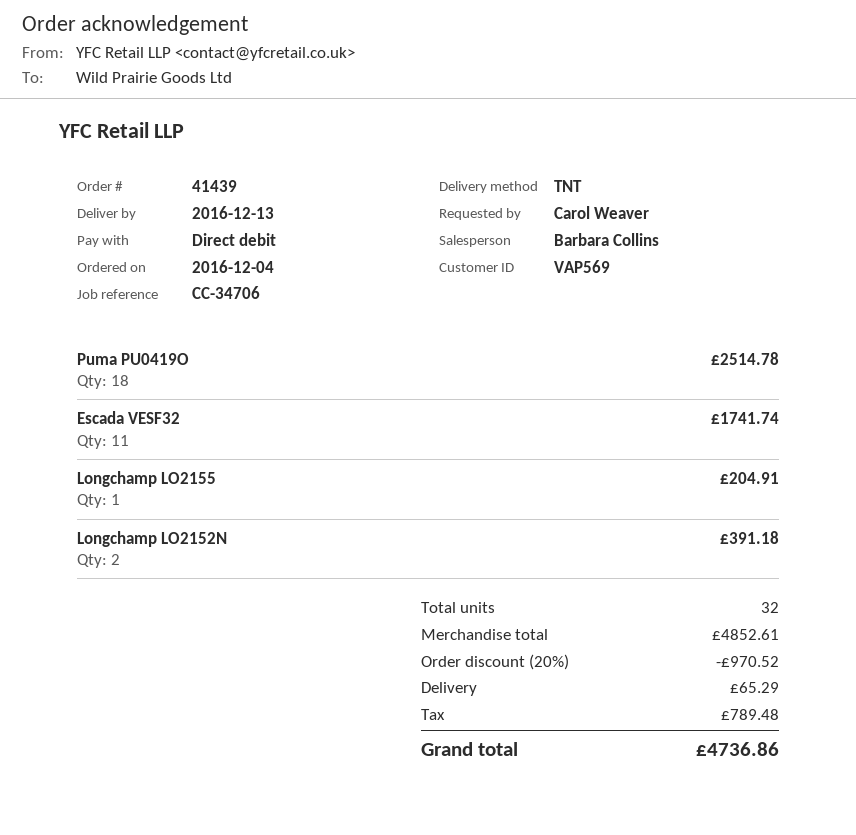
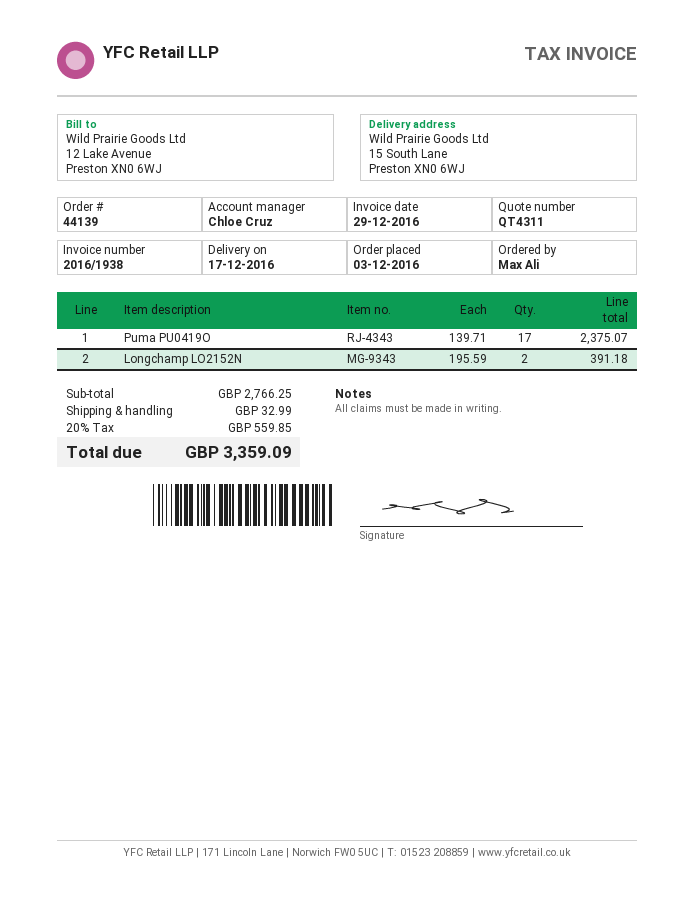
order number: 41439 -> 44139
order date: 2016-12-04 -> 2016-12-03
delivery date: 2016-12-13 -> 2016-12-17
ordered by: Carol Weaver -> Max Ali
sales rep: Barbara Collins -> Chloe Cruz
Puma PU0419O: 18 for 2514.78 -> 17 for 2375.07
Escada VESF32: 11 for 1741.74 -> none
Longchamp LO2155: 1 for 204.91 -> none
subtotal: 4852.61 -> 2766.25
discount: 20% = 970.52 -> none
shipping: 65.29 -> 32.99
tax: 789.48 -> 559.85
total: 4736.86 -> 3359.09

